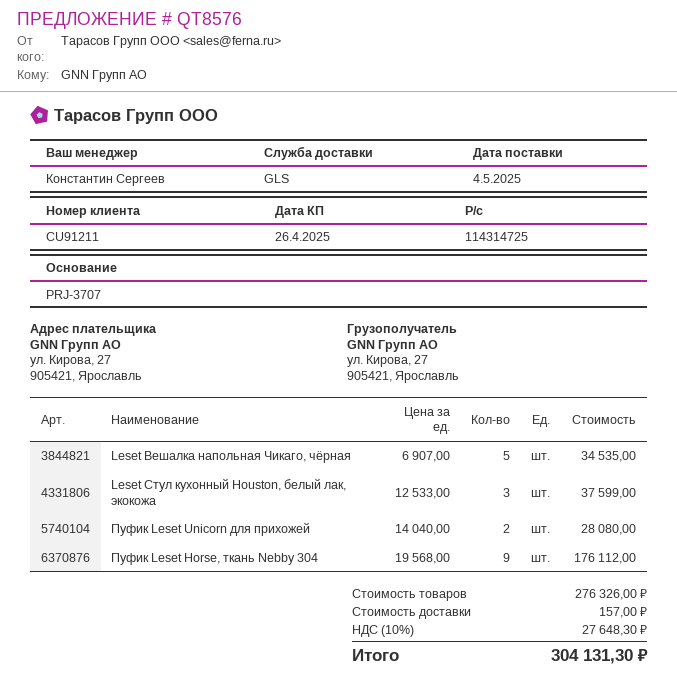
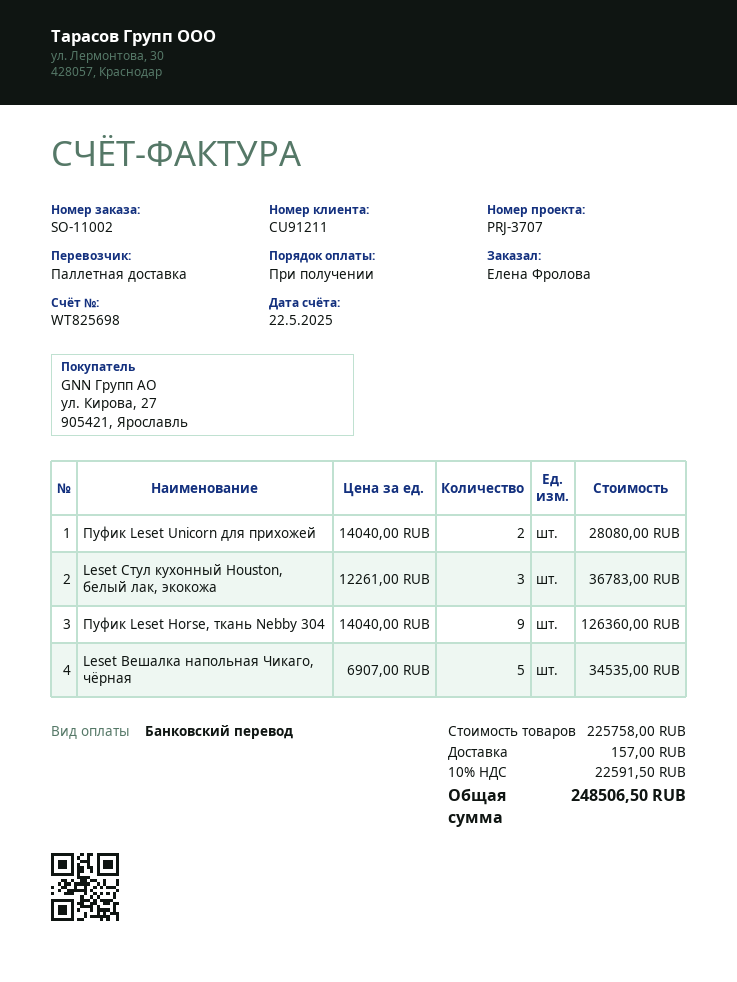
shipping method: GLS -> pallet freight
Leset Стул кухонный Houston, белый лак, экокожа: 3 x 12533.00 = 37599.00 -> 3 x 12261.00 = 36783.00
Пуфик Leset Horse, ткань Nebby 304: 9 x 19568.00 = 176112.00 -> 9 x 14040.00 = 126360.00
subtotal: 276326.00 -> 225758.00
tax: 10% = 27648.30 -> 10% = 22591.50
total: 304131.30 -> 248506.50

